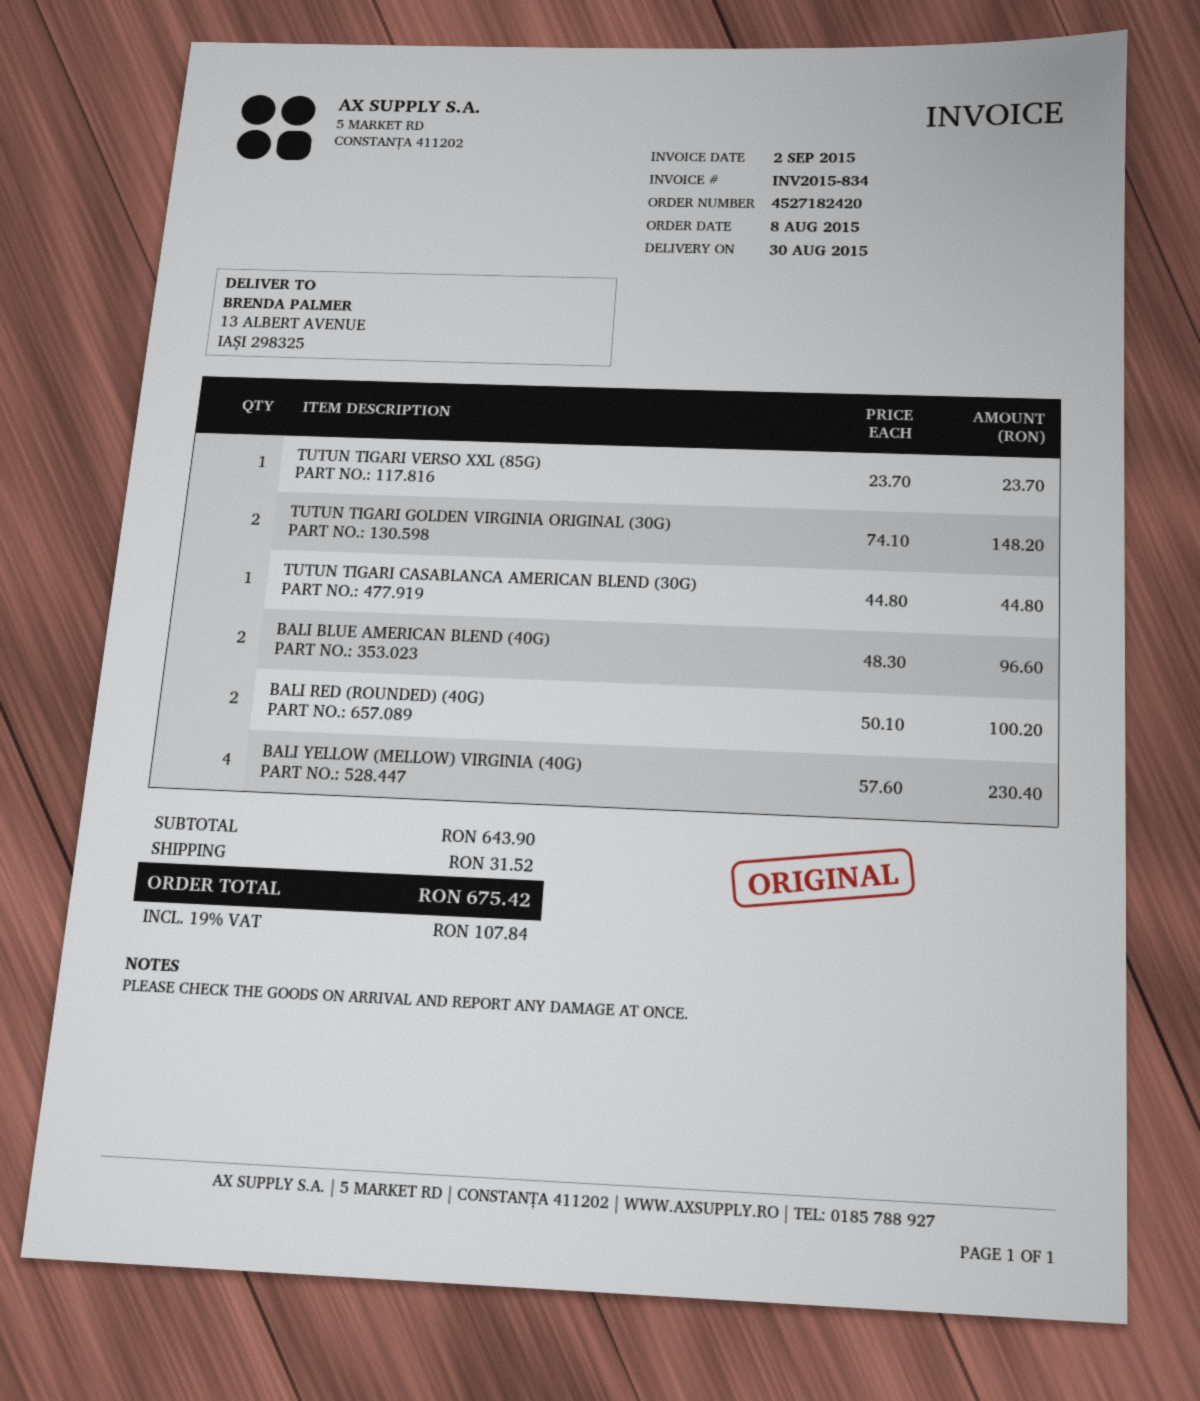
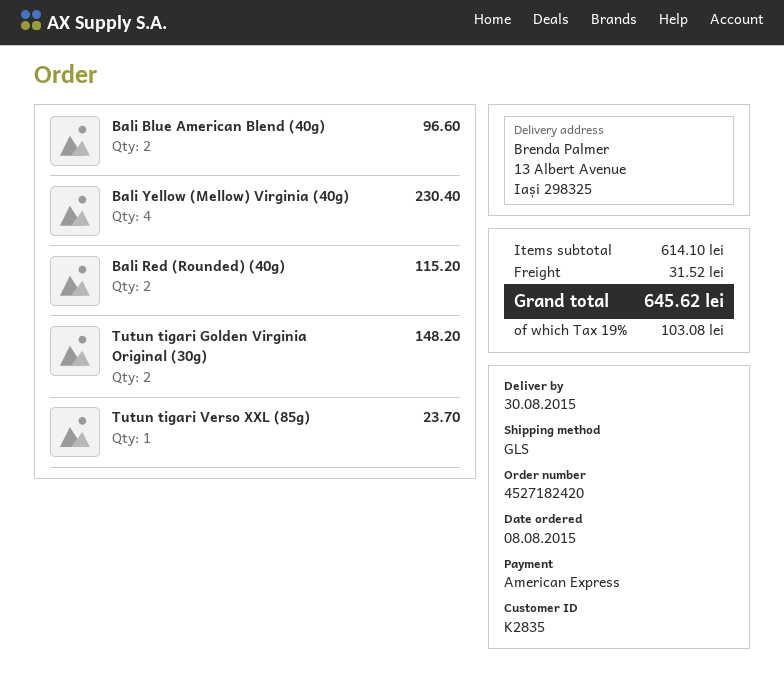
TUTUN TIGARI CASABLANCA AMERICAN BLEND (30G): 1 for 44.80 -> none
BALI RED (ROUNDED) (40G): 2 for 100.20 -> 2 for 115.20
subtotal: 643.90 -> 614.10
tax: 19% = 107.84 -> 19% = 103.08
total: 675.42 -> 645.62

